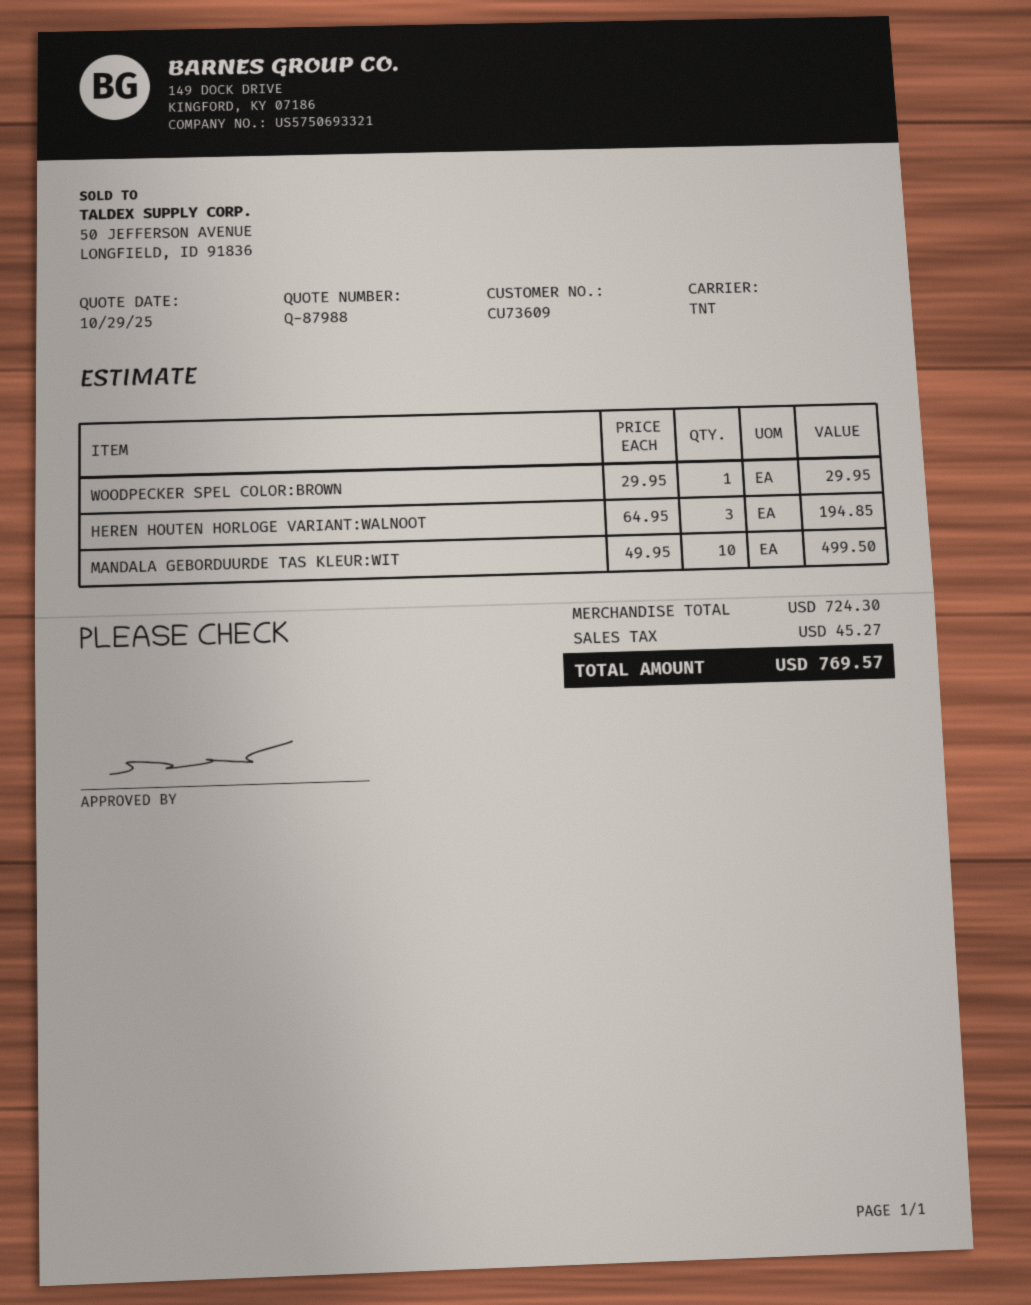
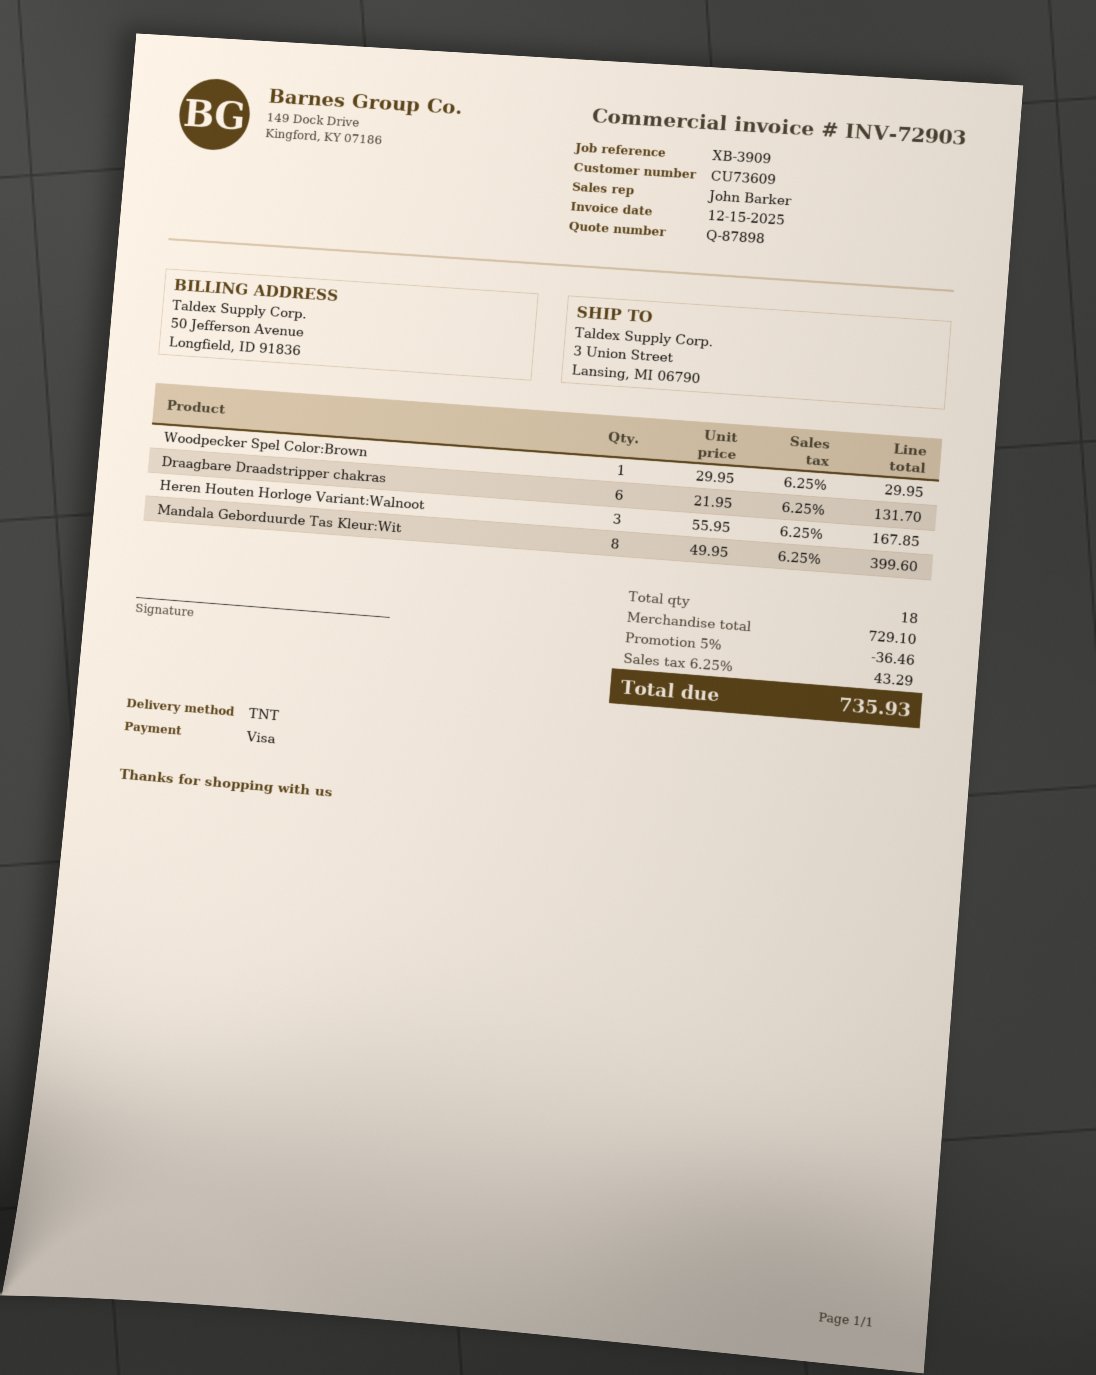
quote number: Q-87988 -> Q-87898
HEREN HOUTEN HORLOGE VARIANT:WALNOOT: 3 x 64.95 = 194.85 -> 3 x 55.95 = 167.85
MANDALA GEBORDUURDE TAS KLEUR:WIT: 10 x 49.95 = 499.50 -> 8 x 49.95 = 399.60
Draagbare Draadstripper chakras: none -> 6 x 21.95 = 131.70
subtotal: 724.30 -> 729.10
discount: none -> 5% = 36.46
tax: 45.27 -> 43.29
total: 769.57 -> 735.93

